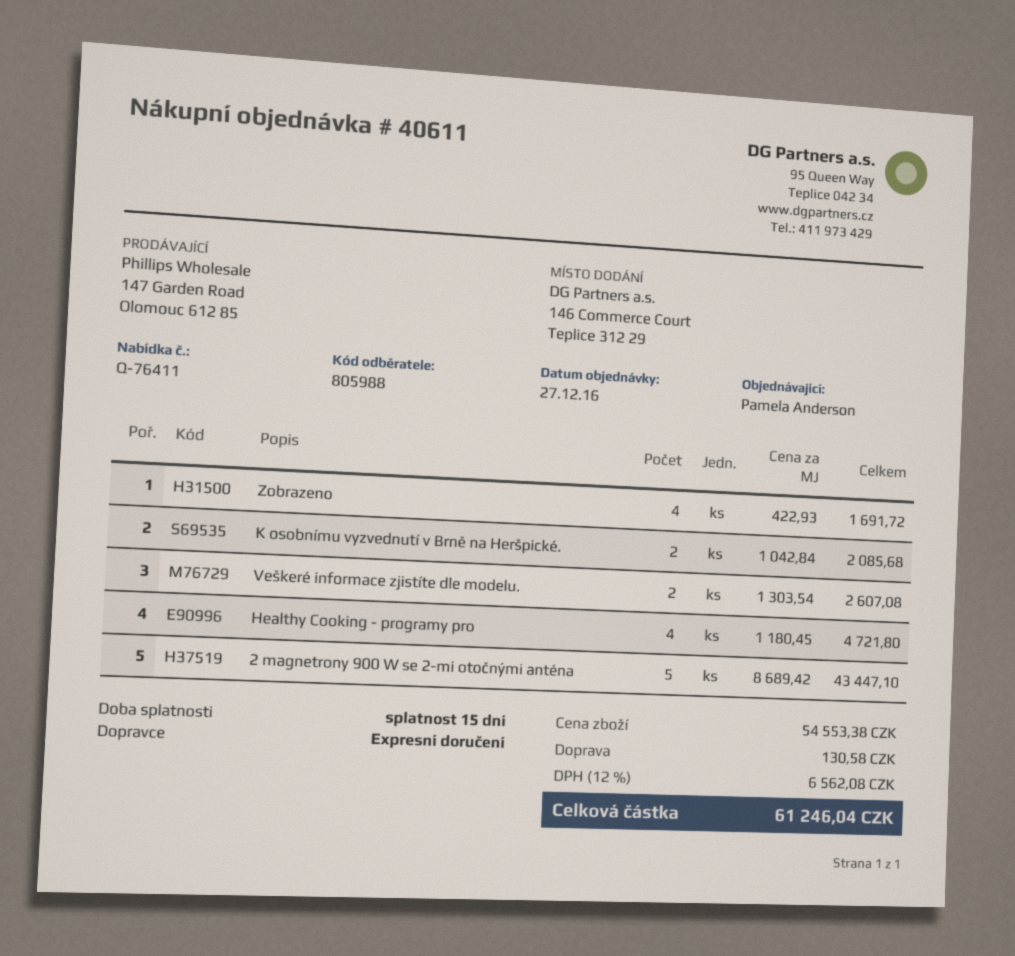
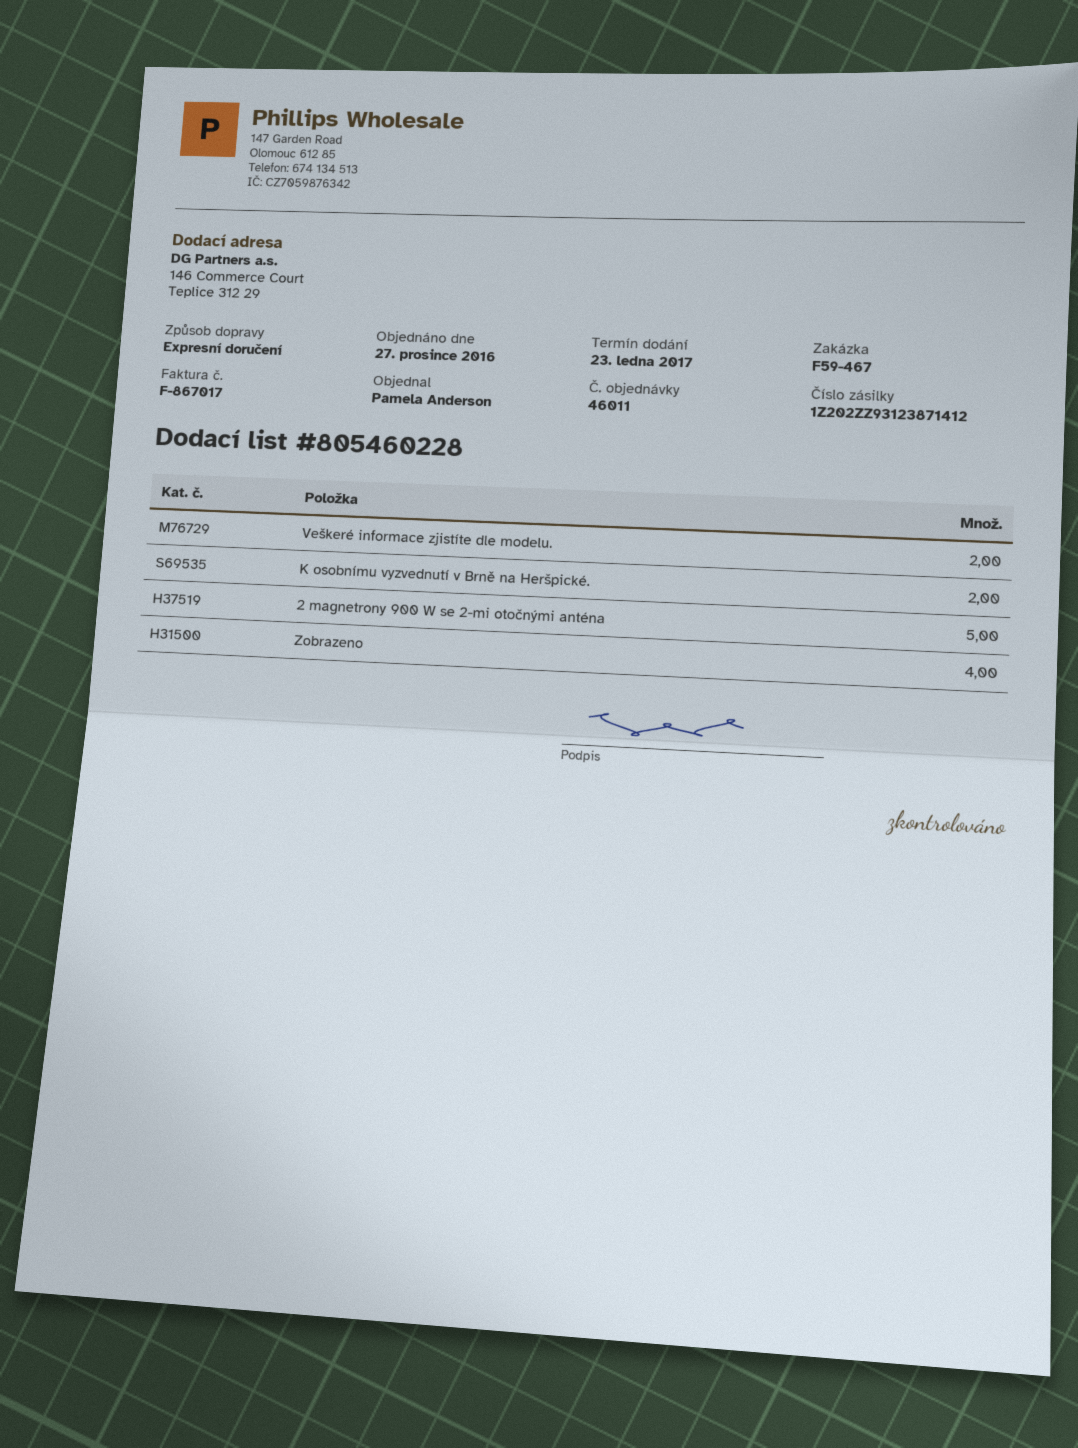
order number: 40611 -> 46011
Healthy Cooking - programy pro: 4 -> none

